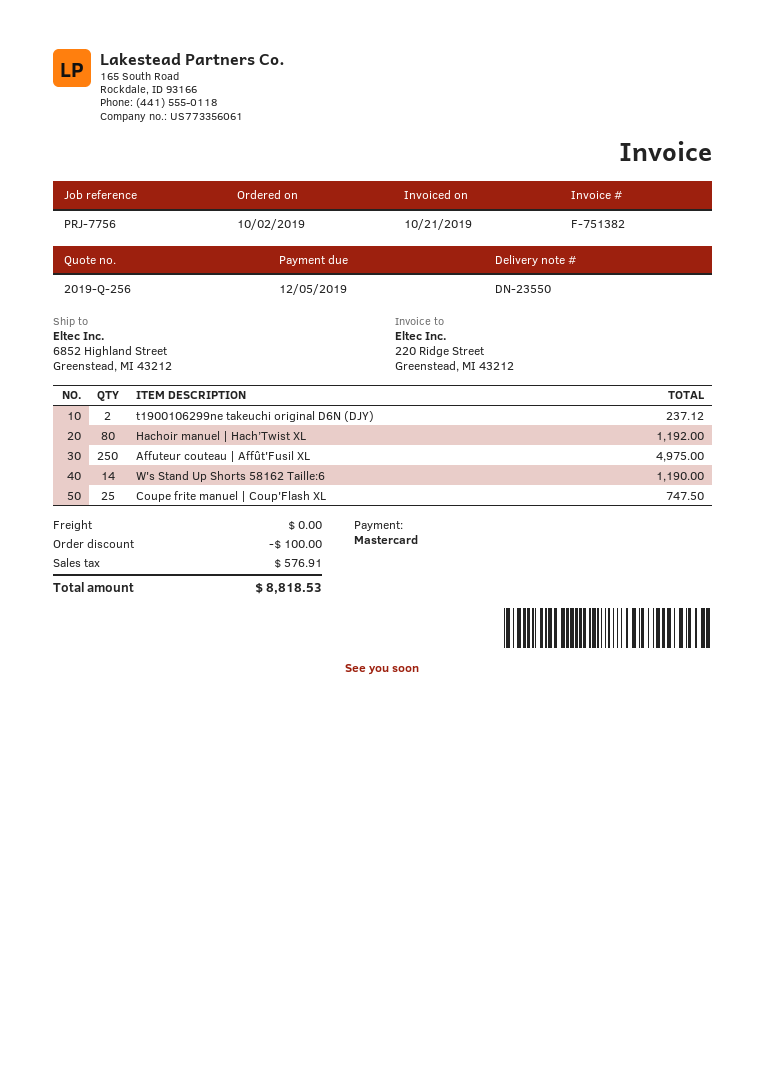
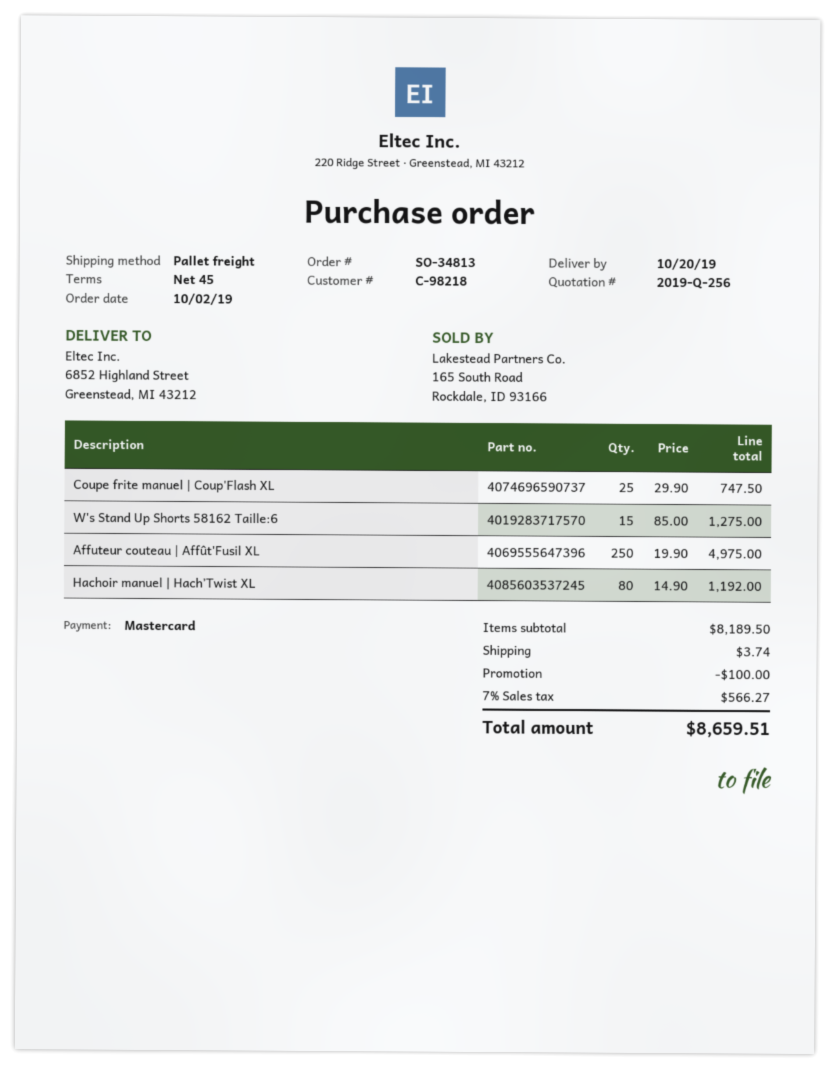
t1900106299ne takeuchi original D6N (DJY): 2 for 237.12 -> none
W's Stand Up Shorts 58162 Taille:6: 14 for 1190.00 -> 15 for 1275.00
shipping: 0.00 -> 3.74
tax: 576.91 -> 566.27
total: 8818.53 -> 8659.51

